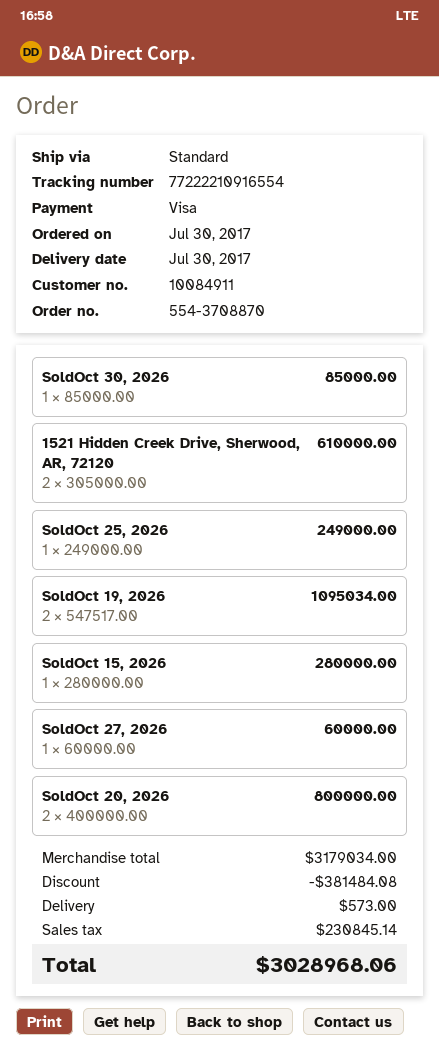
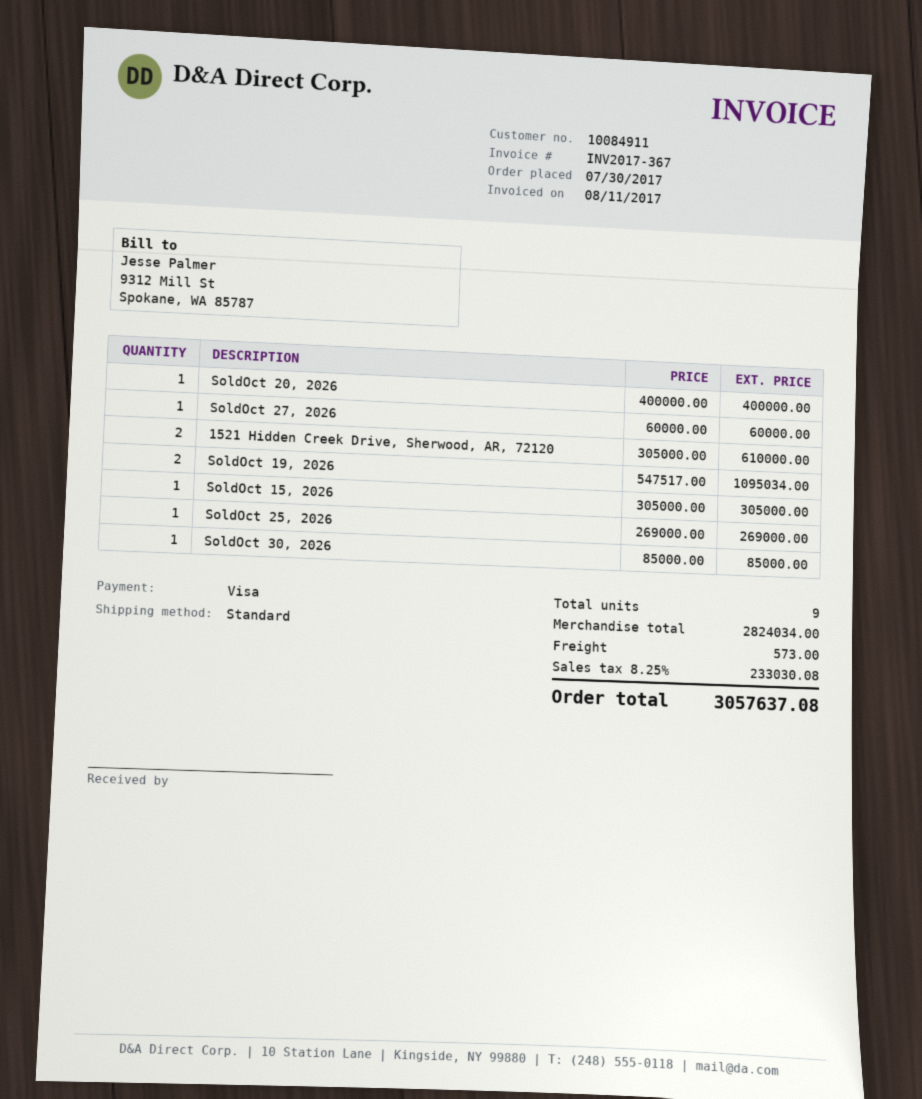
SoldOct 25, 2026: 1 x 249000.00 = 249000.00 -> 1 x 269000.00 = 269000.00
SoldOct 15, 2026: 1 x 280000.00 = 280000.00 -> 1 x 305000.00 = 305000.00
SoldOct 20, 2026: 2 x 400000.00 = 800000.00 -> 1 x 400000.00 = 400000.00
subtotal: 3179034.00 -> 2824034.00
discount: 381484.08 -> none
tax: 230845.14 -> 233030.08
total: 3028968.06 -> 3057637.08

